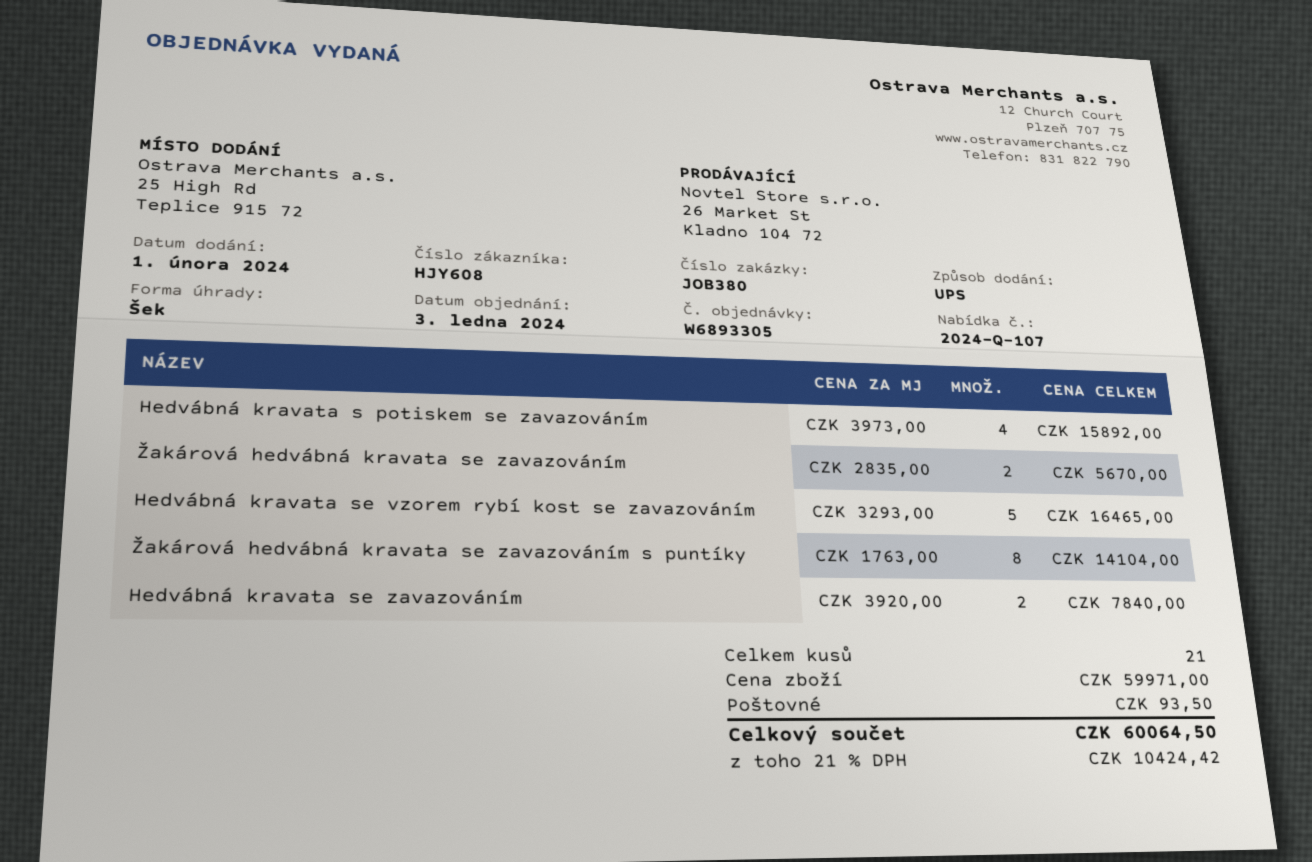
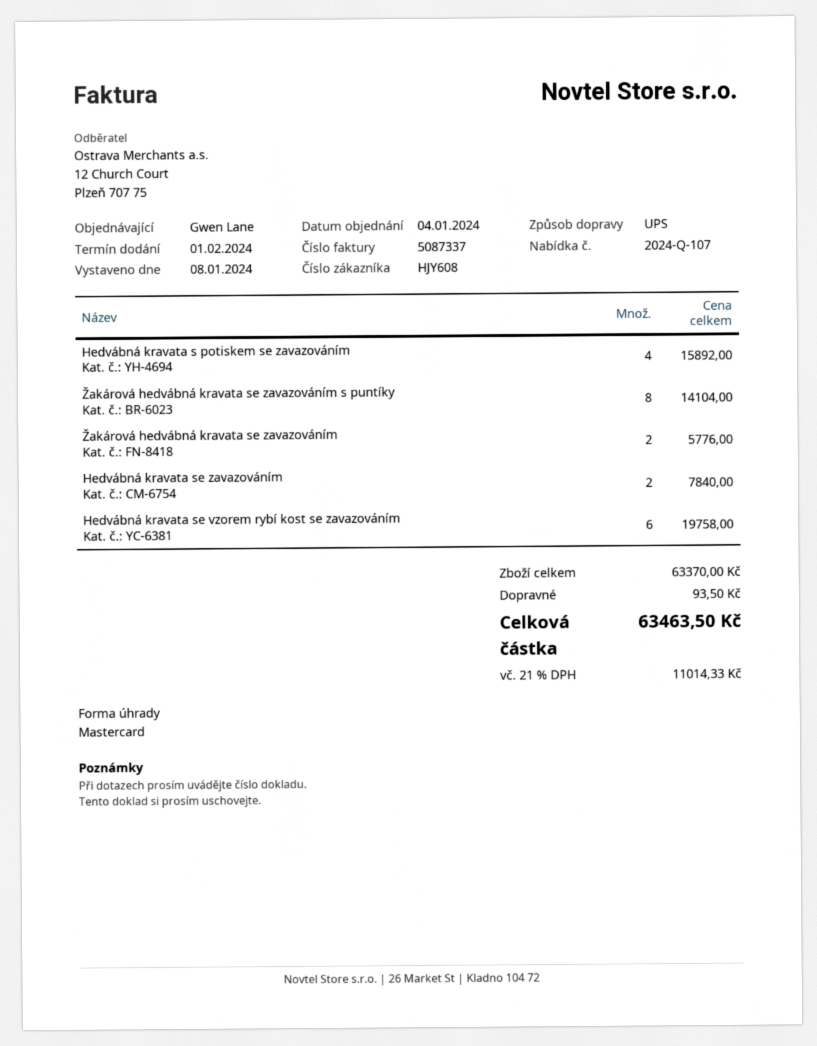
order date: 2024-01-03 -> 2024-01-04
payment method: cheque -> Mastercard
Žakárová hedvábná kravata se zavazováním: 2 for 5670.00 -> 2 for 5776.00
Hedvábná kravata se vzorem rybí kost se zavazováním: 5 for 16465.00 -> 6 for 19758.00
subtotal: 59971.00 -> 63370.00
tax: 21% = 10424.42 -> 21% = 11014.33
total: 60064.50 -> 63463.50

